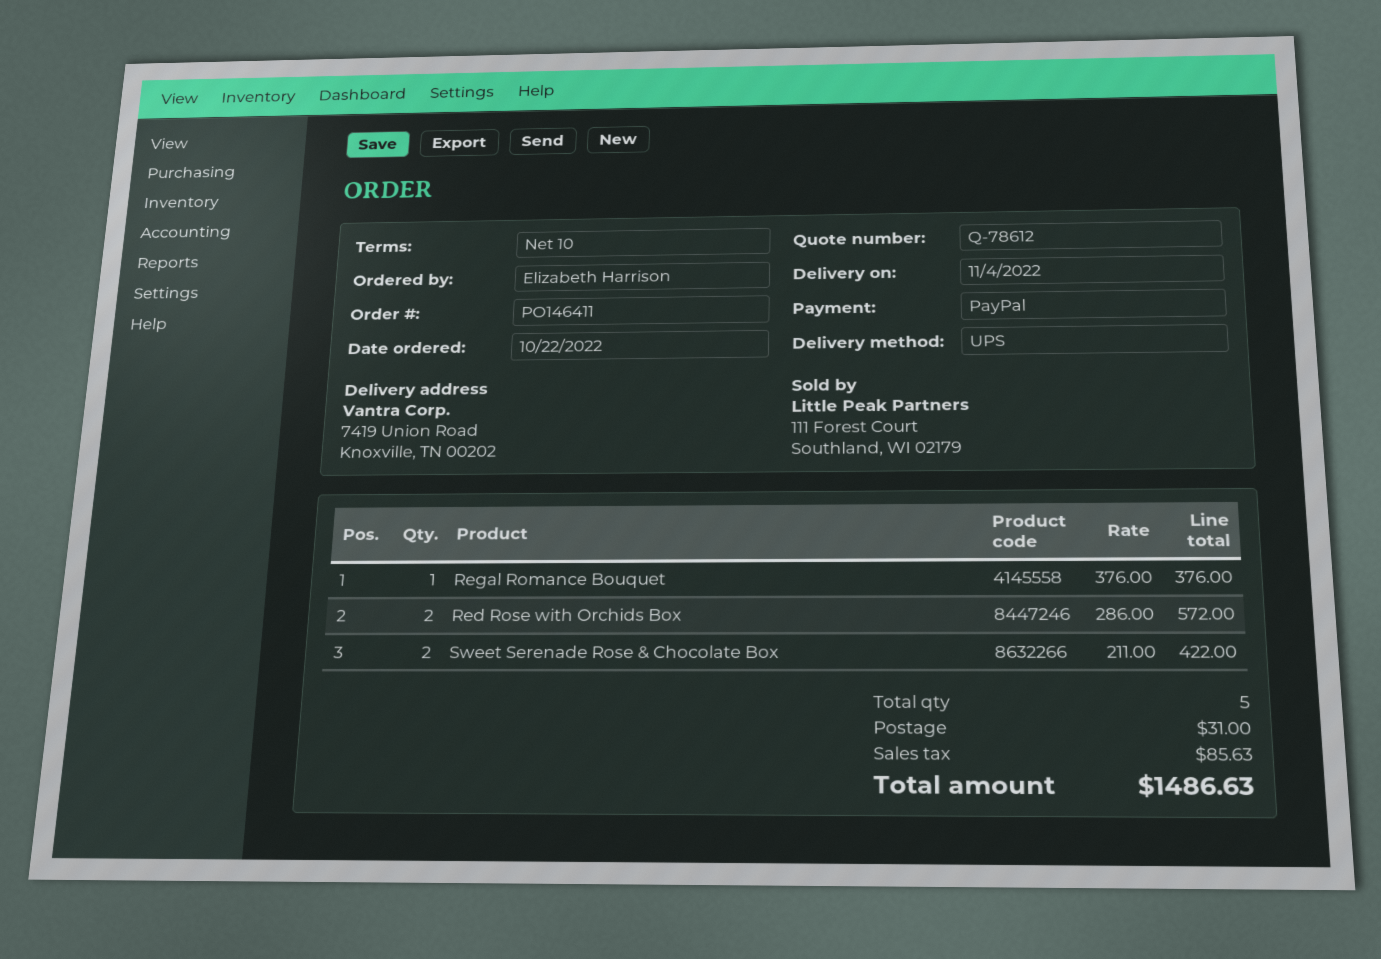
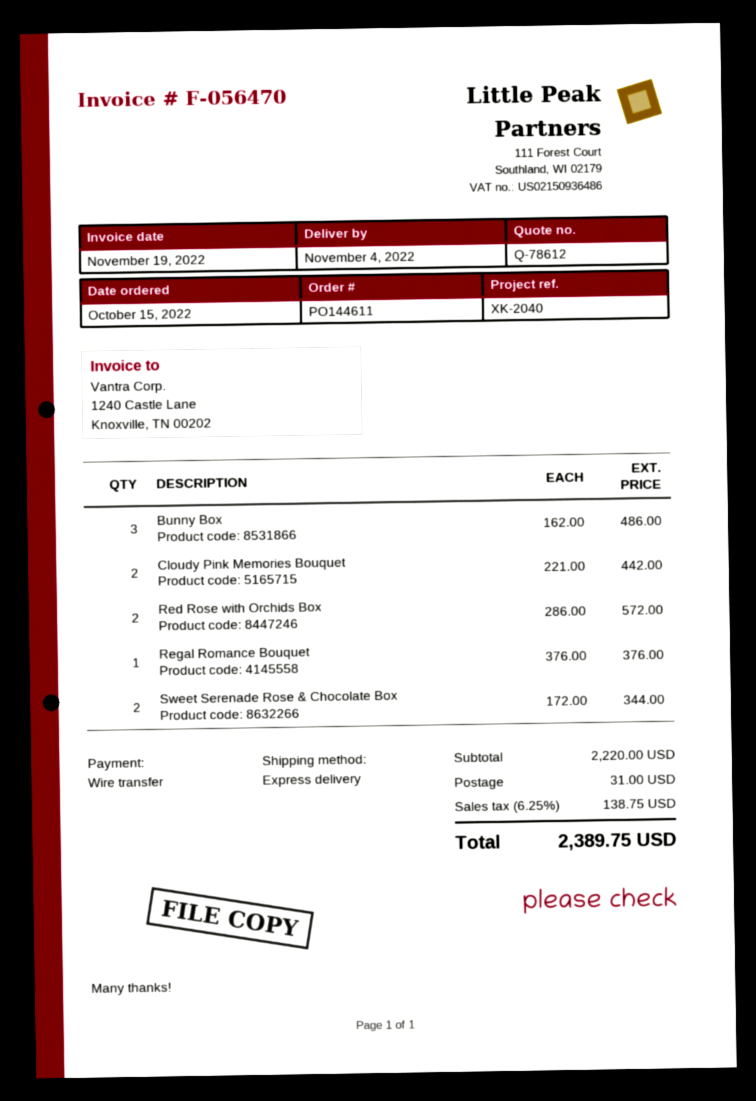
order number: PO146411 -> PO144611
order date: 2022-10-22 -> 2022-10-15
payment method: PayPal -> bank transfer
shipping method: UPS -> express
Sweet Serenade Rose & Chocolate Box: 2 x 211.00 = 422.00 -> 2 x 172.00 = 344.00
Bunny Box: none -> 3 x 162.00 = 486.00
Cloudy Pink Memories Bouquet: none -> 2 x 221.00 = 442.00
tax: 85.63 -> 138.75
total: 1486.63 -> 2389.75

